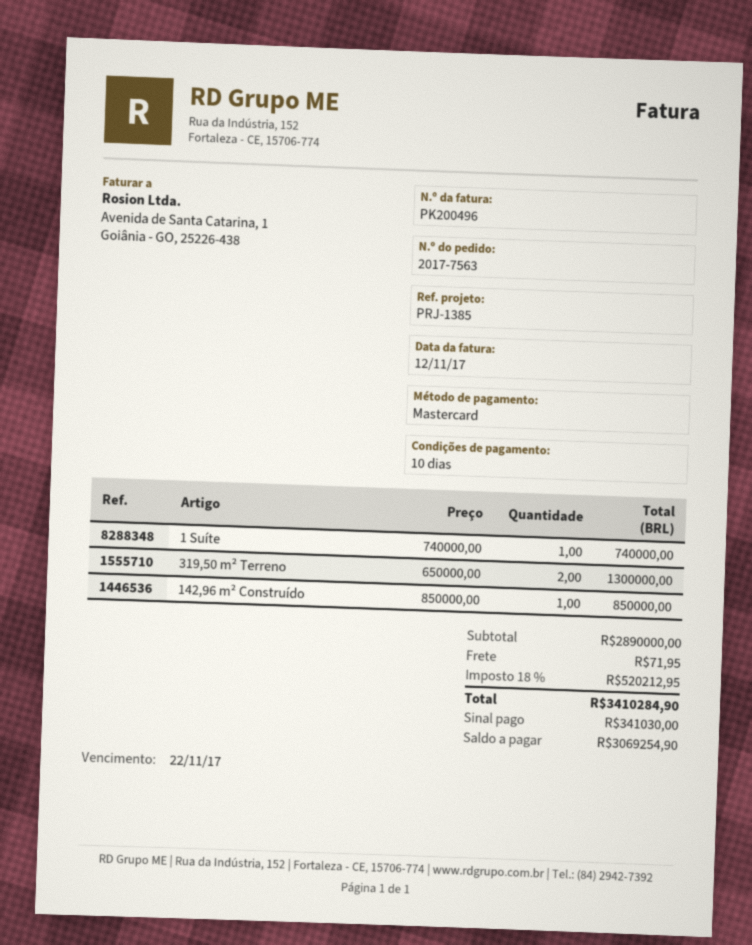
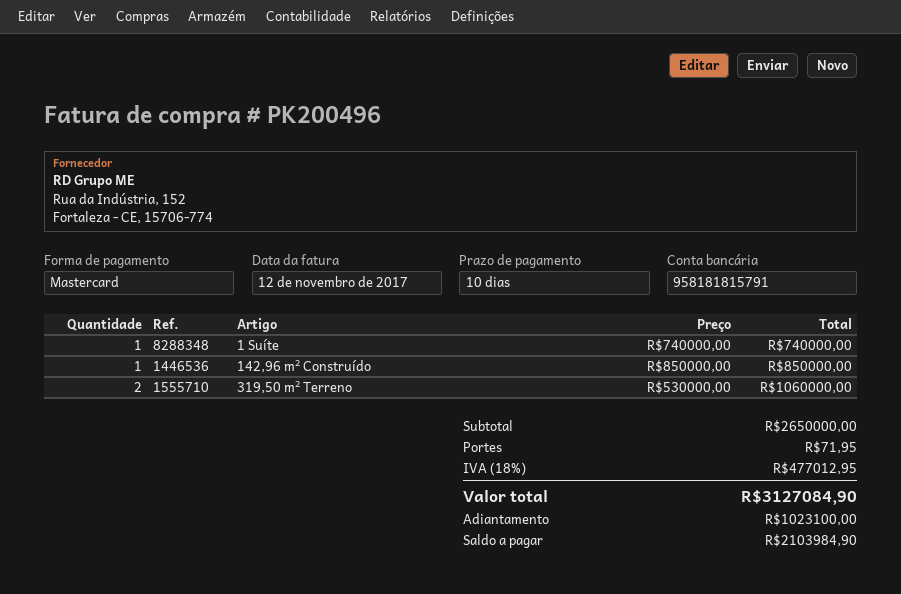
319,50 m² Terreno: 2 x 650000.00 = 1300000.00 -> 2 x 530000.00 = 1060000.00
subtotal: 2890000.00 -> 2650000.00
tax: 18% = 520212.95 -> 18% = 477012.95
total: 3410284.90 -> 3127084.90
deposit: 341030.00 -> 1023100.00
balance: 3069254.90 -> 2103984.90

